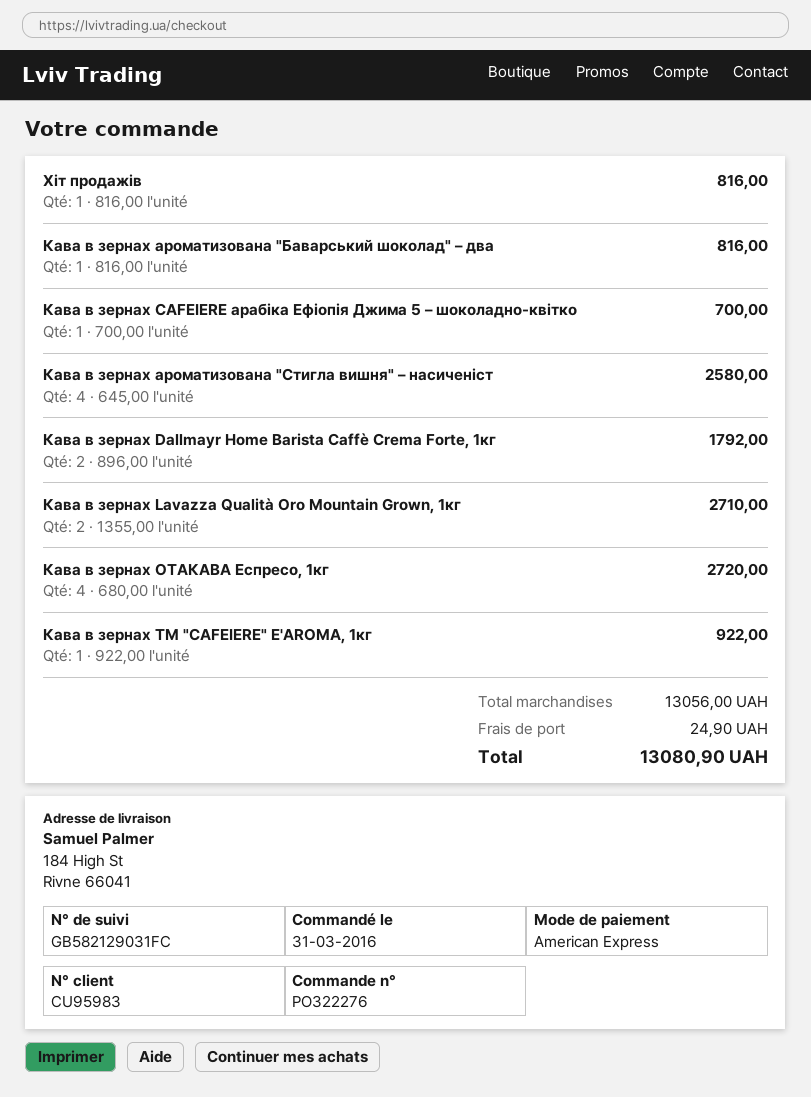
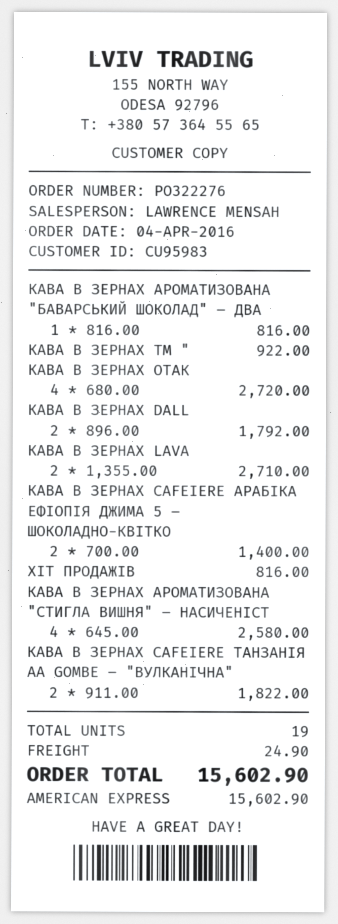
order date: 2016-03-31 -> 2016-04-04
Кава в зернах CAFEIERE арабіка Ефіопія Джима 5 – шоколадно-квітко: 1 x 700.00 = 700.00 -> 2 x 700.00 = 1400.00
КАВА В ЗЕРНАХ CAFEIERE ТАНЗАНІЯ АА GOMBE – "ВУЛКАНІЧНА": none -> 2 x 911.00 = 1822.00
total: 13080.90 -> 15602.90

